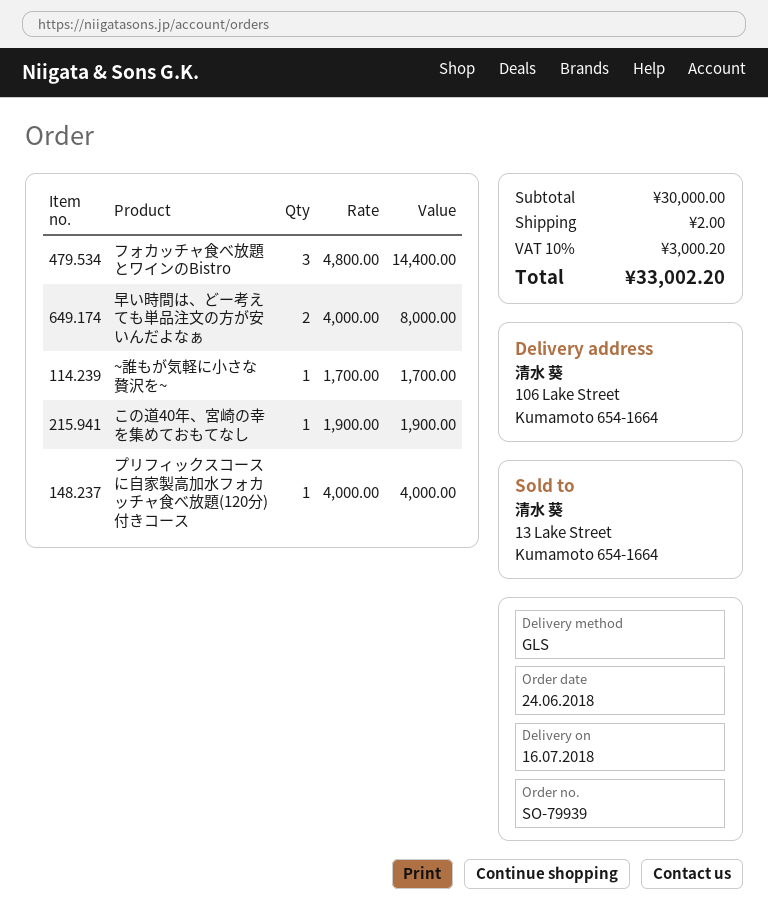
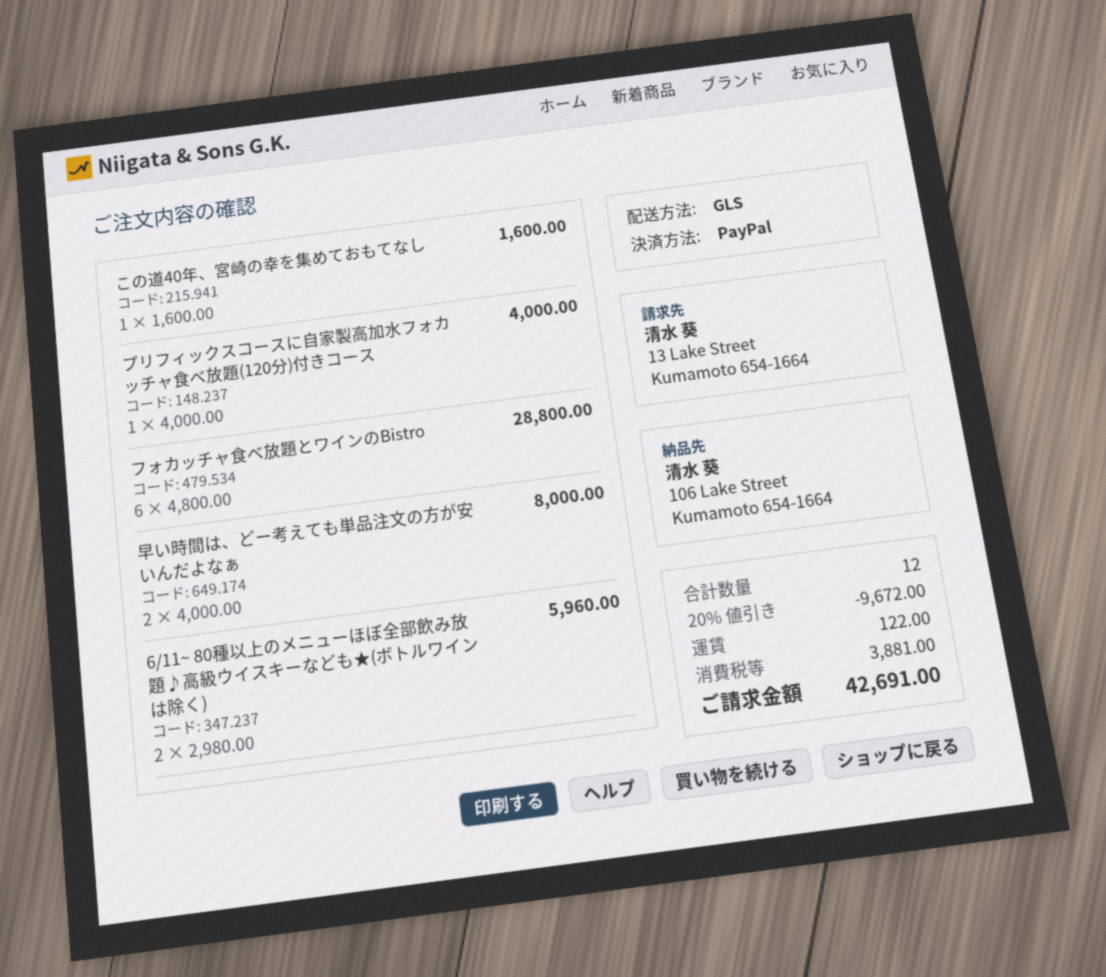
フォカッチャ食べ放題とワインのBistro: 3 x 4800.00 = 14400.00 -> 6 x 4800.00 = 28800.00
~誰もが気軽に小さな贅沢を~: 1 x 1700.00 = 1700.00 -> none
この道40年、宮崎の幸を集めておもてなし: 1 x 1900.00 = 1900.00 -> 1 x 1600.00 = 1600.00
6/11~ 80種以上のメニューほぼ全部飲み放題♪高級ウイスキーなども★(ボトルワインは除く): none -> 2 x 2980.00 = 5960.00
discount: none -> 20% = 9672.00
shipping: 2.00 -> 122.00
tax: 3000.20 -> 3881.00
total: 33002.20 -> 42691.00

